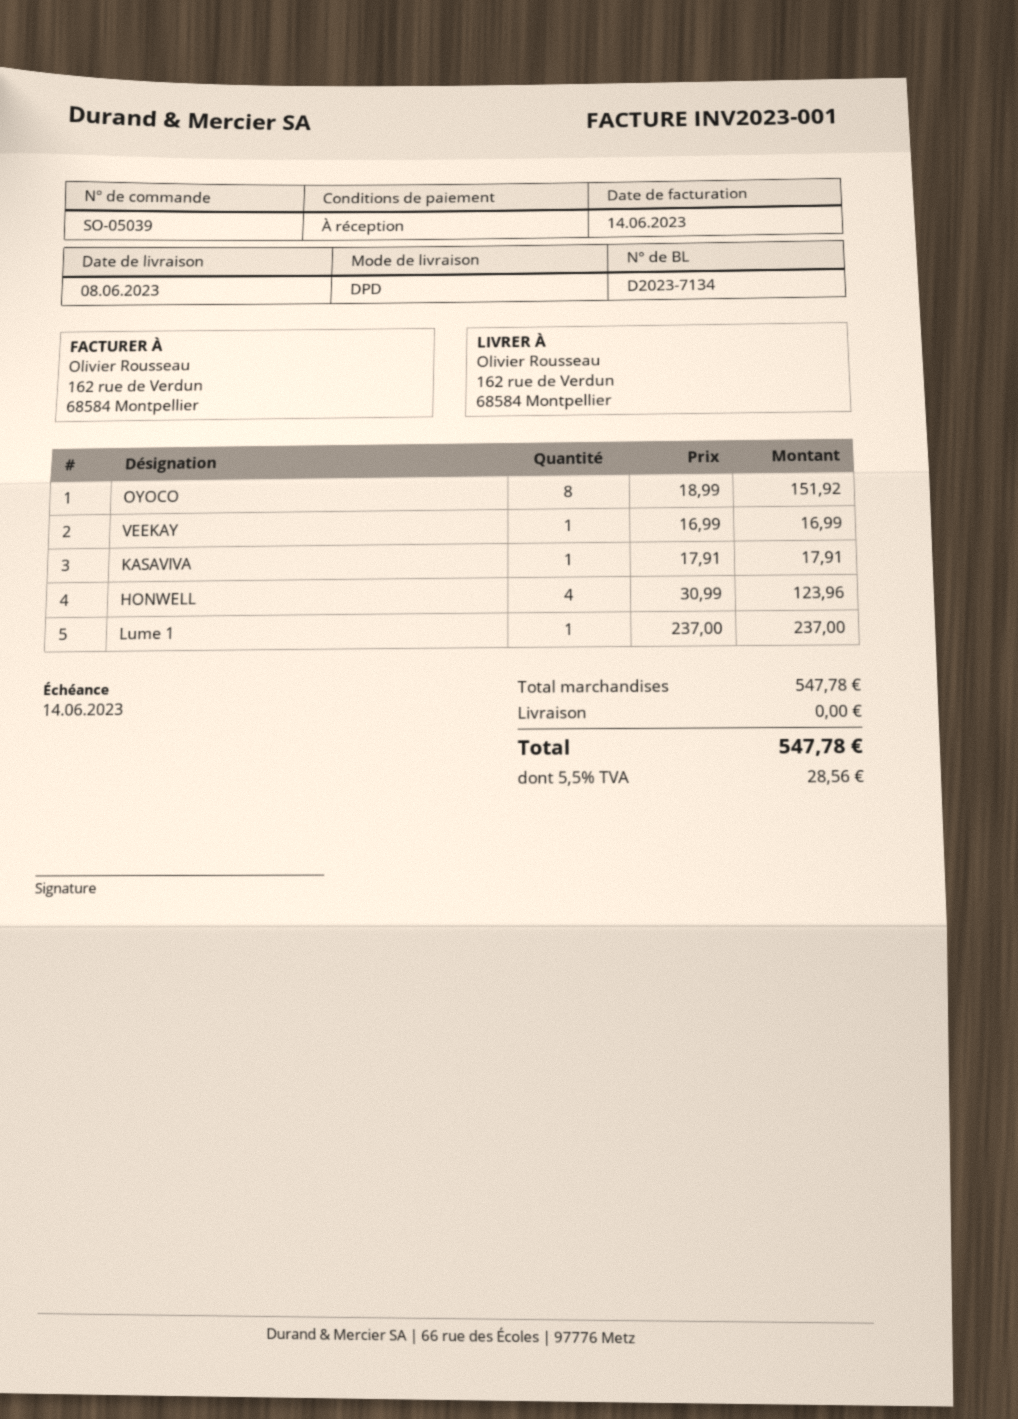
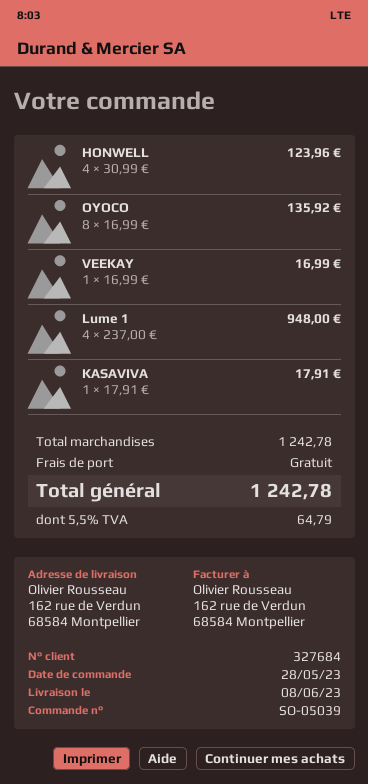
OYOCO: 8 x 18.99 = 151.92 -> 8 x 16.99 = 135.92
Lume 1: 1 x 237.00 = 237.00 -> 4 x 237.00 = 948.00
subtotal: 547.78 -> 1242.78
tax: 5.5% = 28.56 -> 5.5% = 64.79
total: 547.78 -> 1242.78

